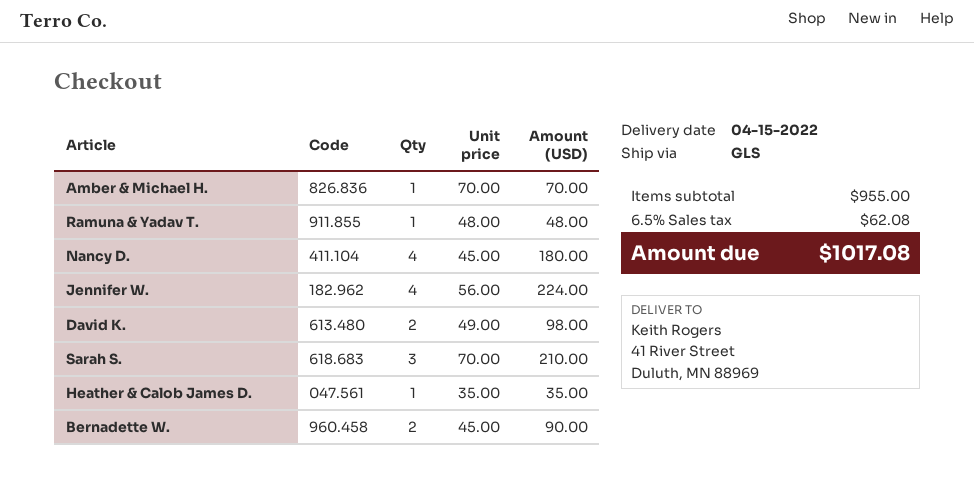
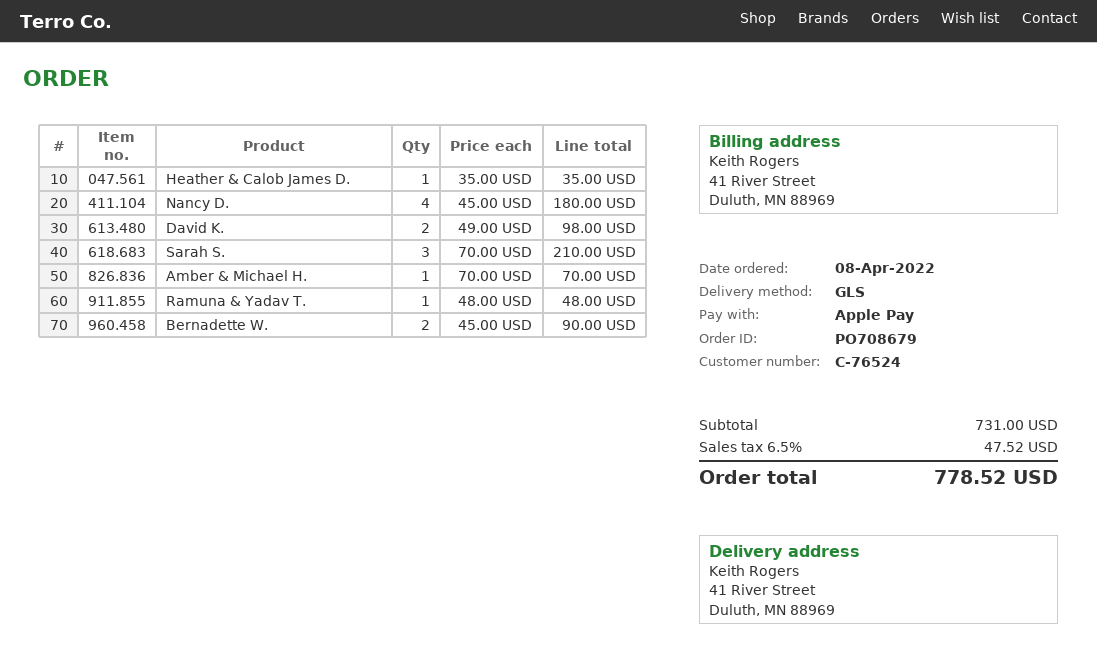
Jennifer W.: 4 x 56.00 = 224.00 -> none
subtotal: 955.00 -> 731.00
tax: 6.5% = 62.08 -> 6.5% = 47.52
total: 1017.08 -> 778.52

